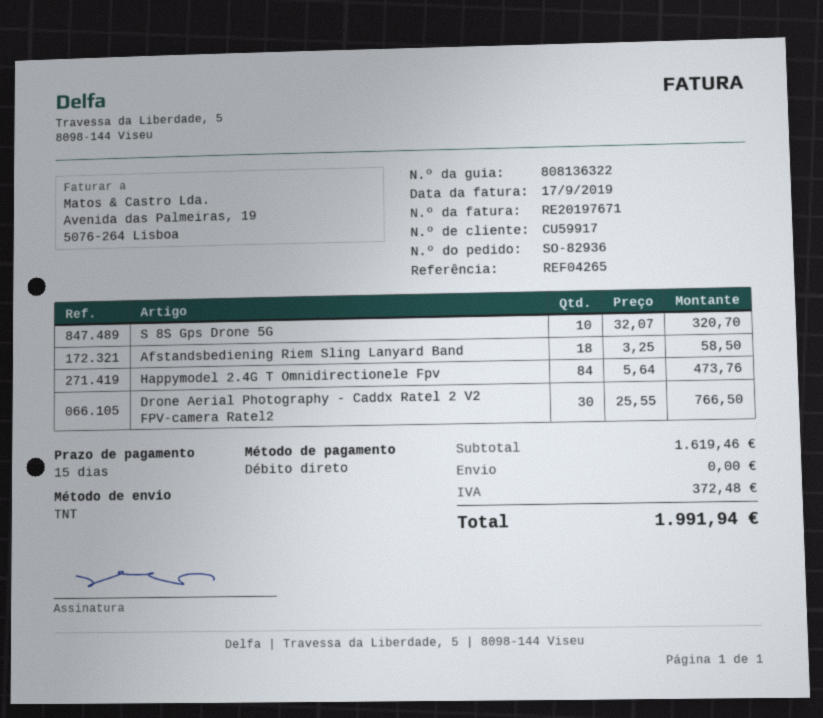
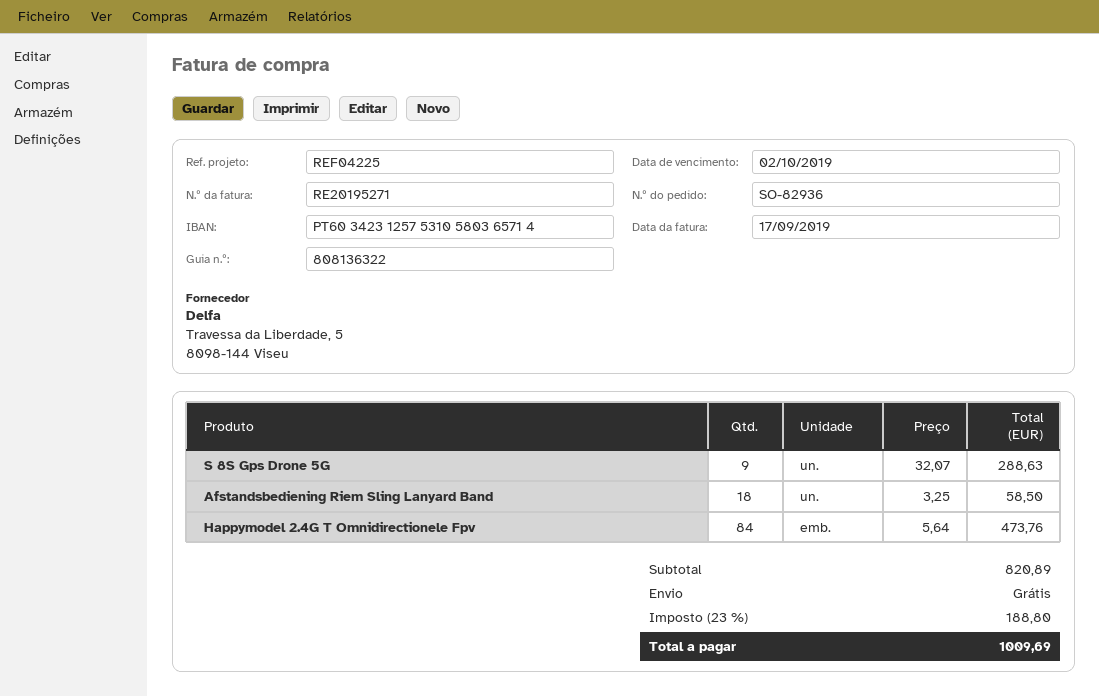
invoice number: RE20197671 -> RE20195271
reference: REF04265 -> REF04225
S 8S Gps Drone 5G: 10 x 32.07 = 320.70 -> 9 x 32.07 = 288.63
Drone Aerial Photography - Caddx Ratel 2 V2 FPV-camera Ratel2: 30 x 25.55 = 766.50 -> none
subtotal: 1619.46 -> 820.89
tax: 372.48 -> 188.80
total: 1991.94 -> 1009.69

